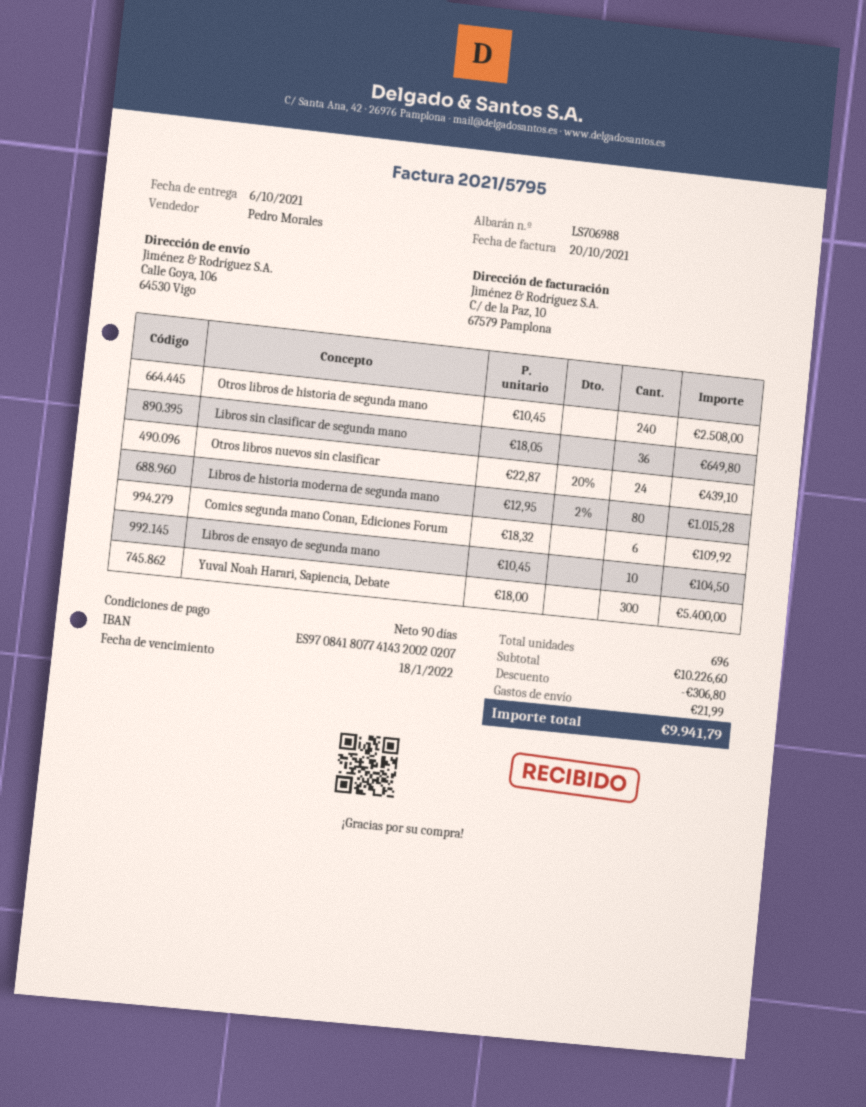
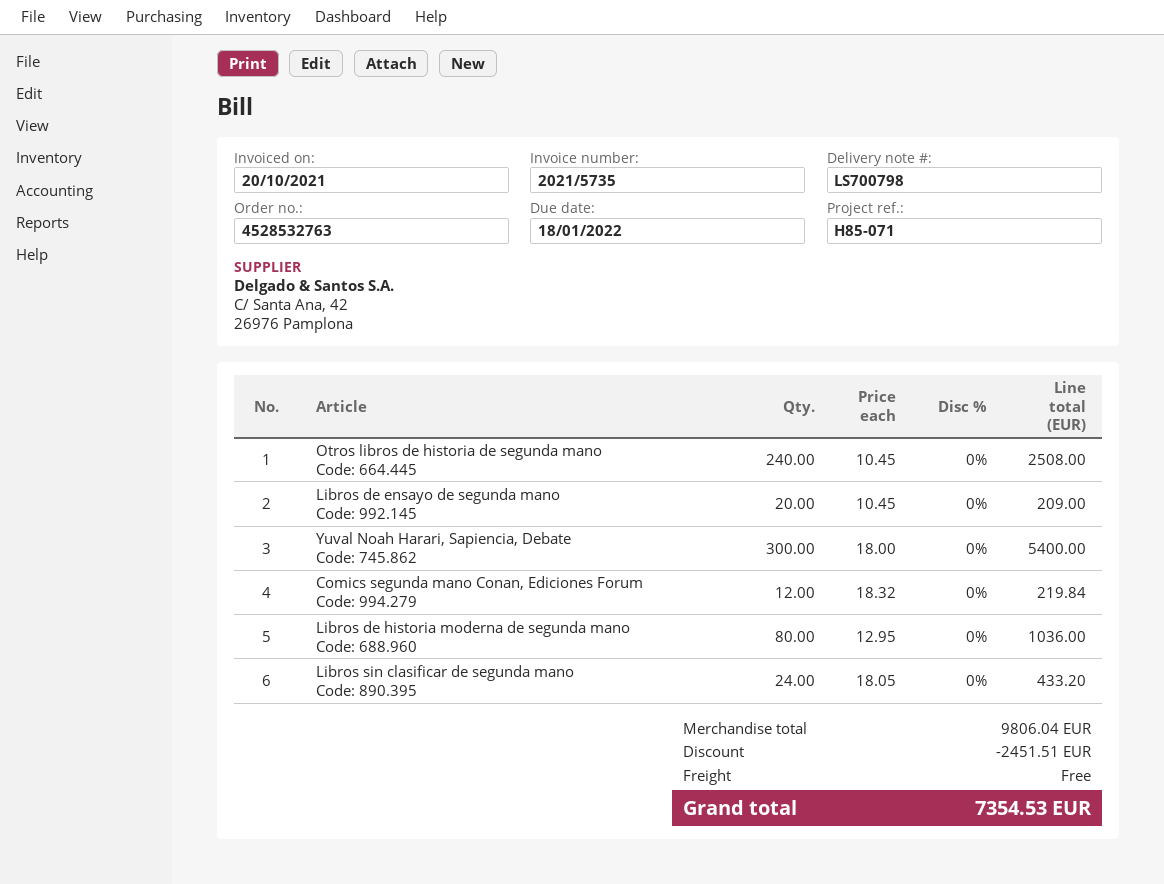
delivery note number: LS706988 -> LS700798
invoice number: 2021/5795 -> 2021/5735
Libros sin clasificar de segunda mano: 36 x 18.05 = 649.80 -> 24 x 18.05 = 433.20
Otros libros nuevos sin clasificar: 24 x 22.87 - 20% = 439.10 -> none
Libros de historia moderna de segunda mano: 80 x 12.95 - 2% = 1015.28 -> 80 x 12.95 = 1036.00
Comics segunda mano Conan, Ediciones Forum: 6 x 18.32 = 109.92 -> 12 x 18.32 = 219.84
Libros de ensayo de segunda mano: 10 x 10.45 = 104.50 -> 20 x 10.45 = 209.00
subtotal: 10226.60 -> 9806.04
discount: 306.80 -> 2451.51
shipping: 21.99 -> 0.00
total: 9941.79 -> 7354.53

